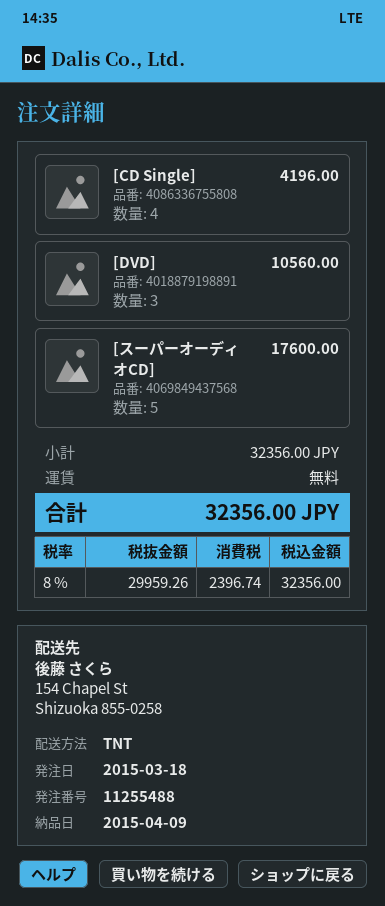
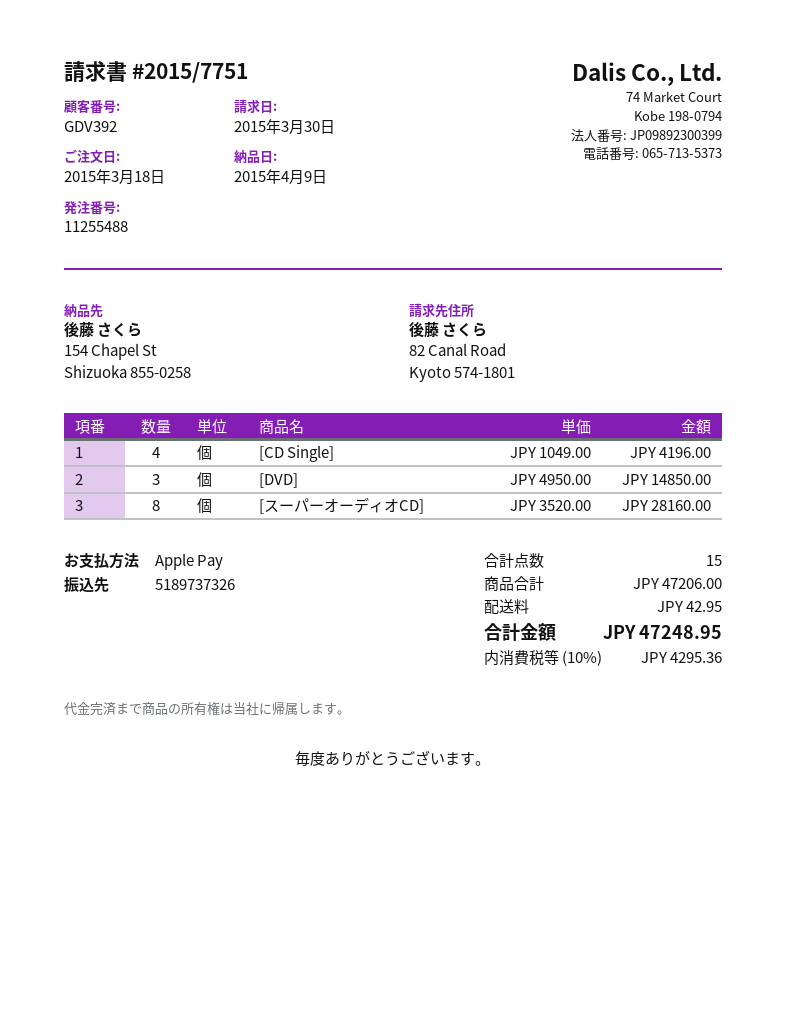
[DVD]: 3 for 10560.00 -> 3 for 14850.00
[スーパーオーディオCD]: 5 for 17600.00 -> 8 for 28160.00
subtotal: 32356.00 -> 47206.00
shipping: 0.00 -> 42.95
tax: 8% = 2396.74 -> 10% = 4295.36
total: 32356.00 -> 47248.95

